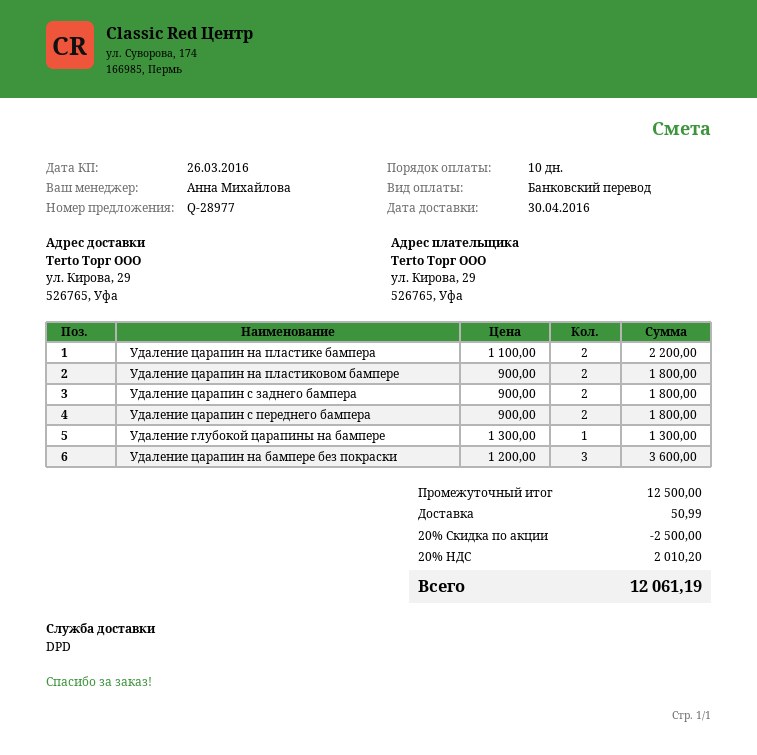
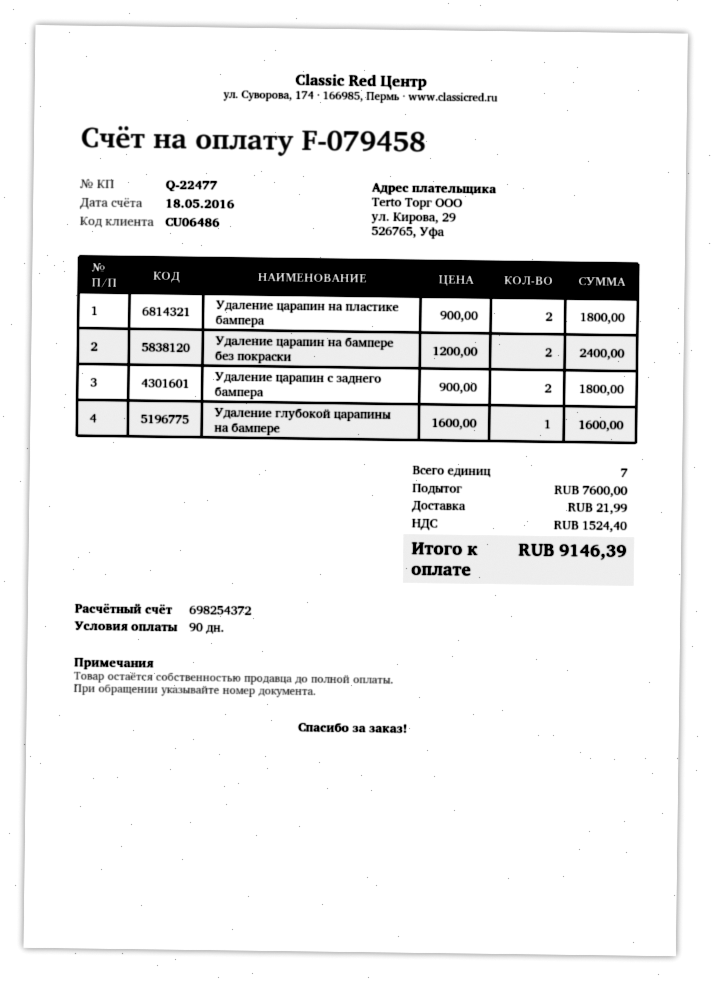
quote number: Q-28977 -> Q-22477
payment terms: 10 days -> 90 days
Удаление царапин на пластике бампера: 2 x 1100.00 = 2200.00 -> 2 x 900.00 = 1800.00
Удаление царапин на пластиковом бампере: 2 x 900.00 = 1800.00 -> none
Удаление царапин с переднего бампера: 2 x 900.00 = 1800.00 -> none
Удаление глубокой царапины на бампере: 1 x 1300.00 = 1300.00 -> 1 x 1600.00 = 1600.00
Удаление царапин на бампере без покраски: 3 x 1200.00 = 3600.00 -> 2 x 1200.00 = 2400.00
subtotal: 12500.00 -> 7600.00
discount: 20% = 2500.00 -> none
shipping: 50.99 -> 21.99
tax: 2010.20 -> 1524.40
total: 12061.19 -> 9146.39

